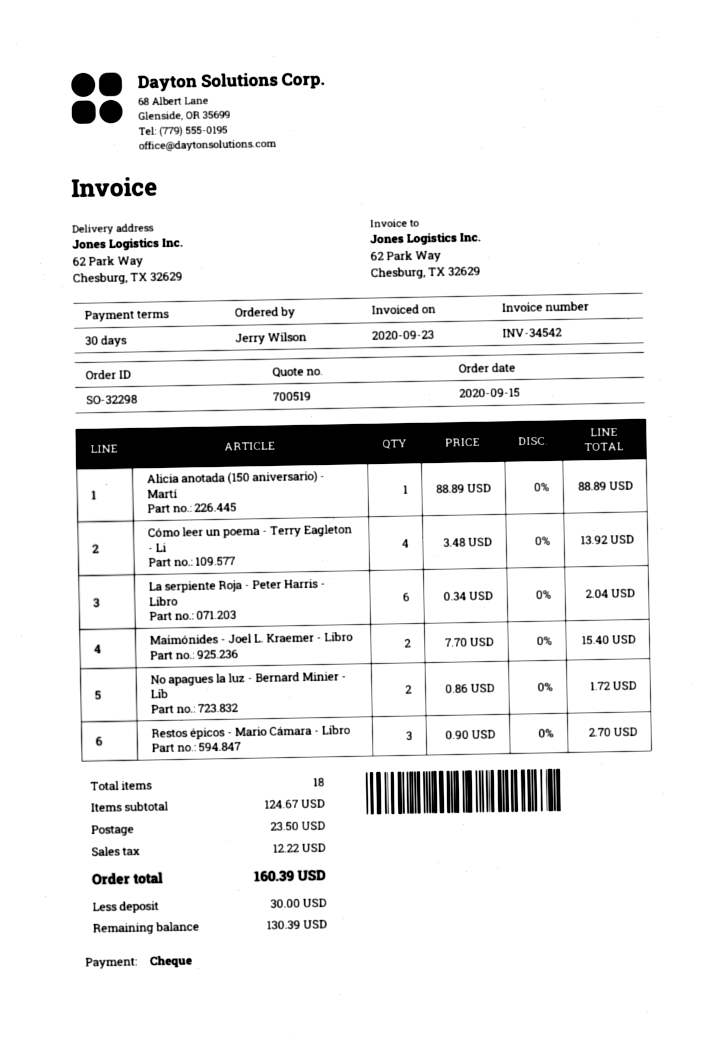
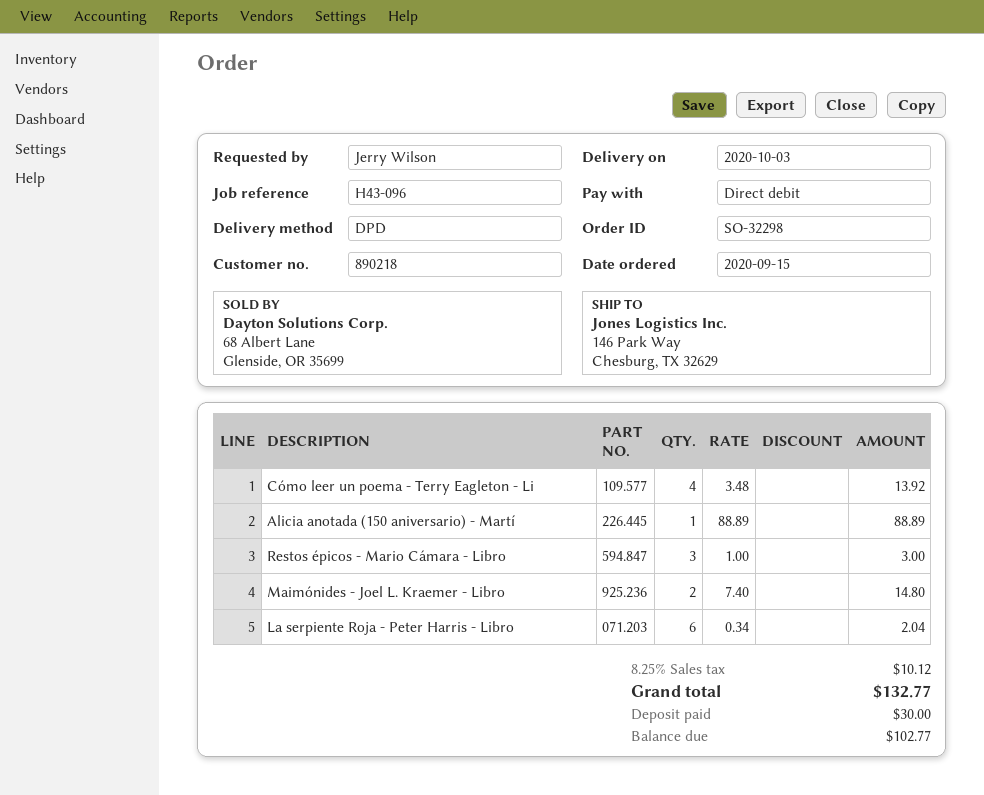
payment method: cheque -> direct debit
ship to: 62 Park Way, Chesburg, TX 32629 -> 146 Park Way, Chesburg, TX 32629
Maimónides - Joel L. Kraemer - Libro: 2 x 7.70 = 15.40 -> 2 x 7.40 = 14.80
No apagues la luz - Bernard Minier - Lib: 2 x 0.86 = 1.72 -> none
Restos épicos - Mario Cámara - Libro: 3 x 0.90 = 2.70 -> 3 x 1.00 = 3.00
shipping: 23.50 -> none
tax: 12.22 -> 10.12
total: 160.39 -> 132.77
balance: 130.39 -> 102.77

